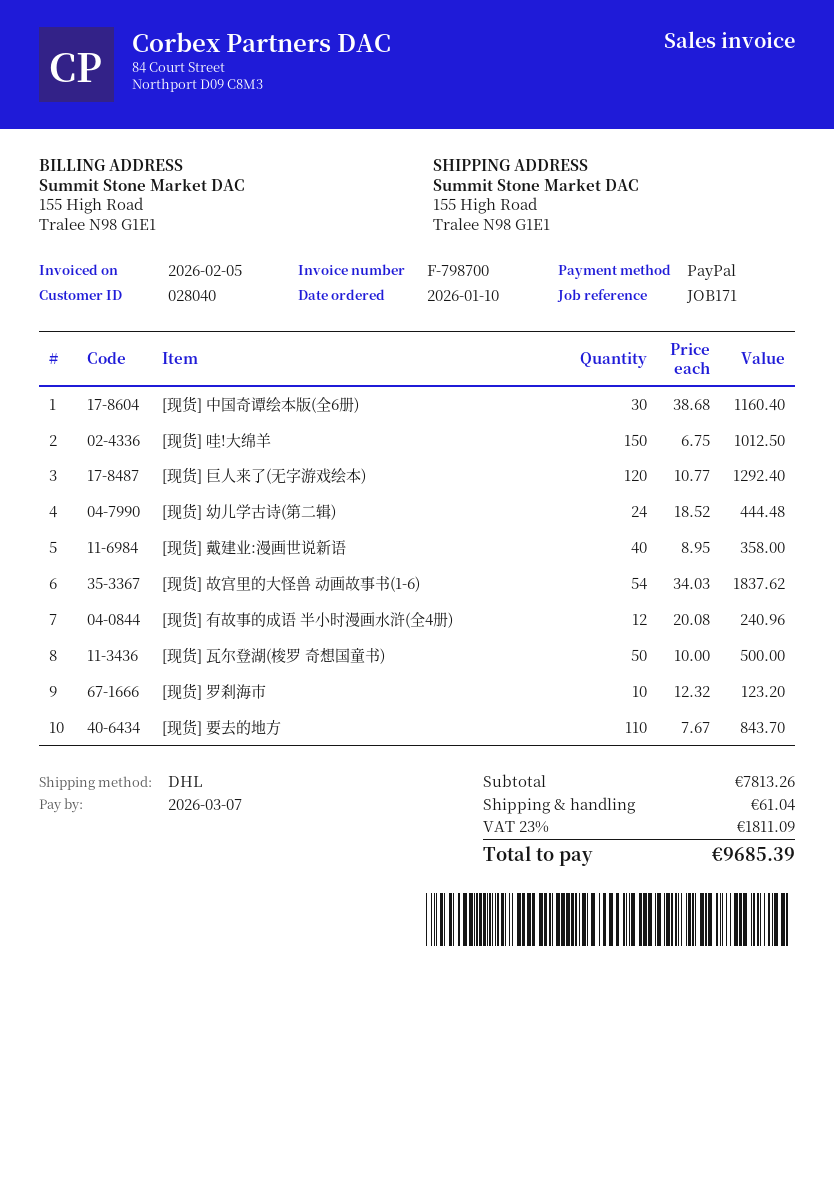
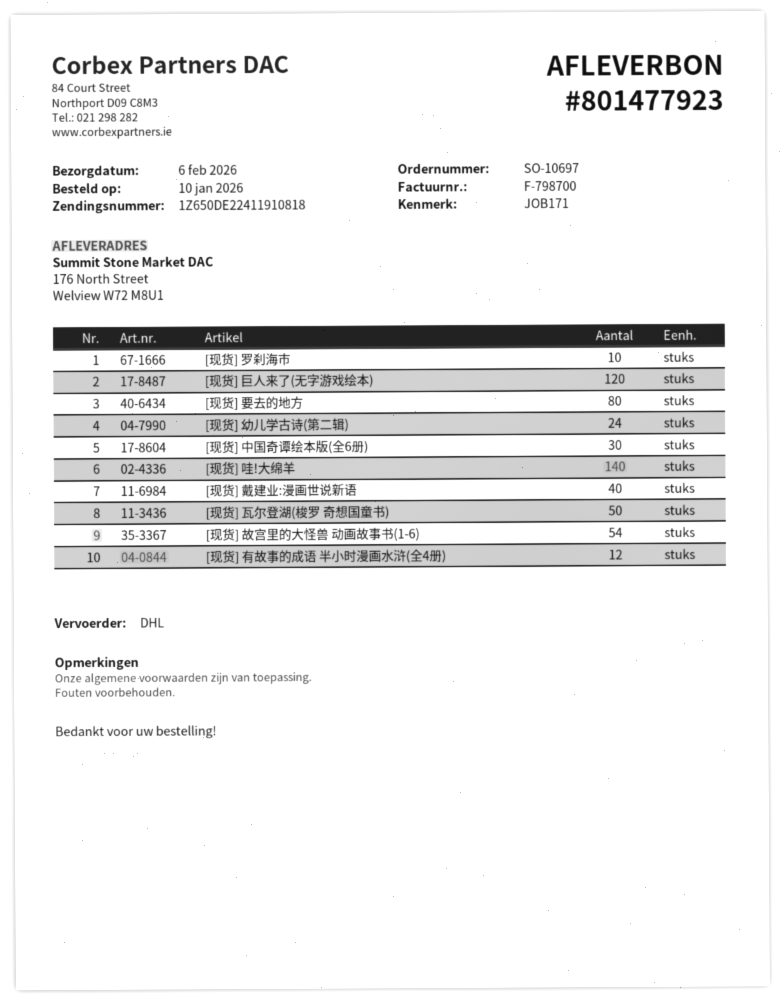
ship to: 155 High Road, Tralee N98 G1E1 -> 176 North Street, Welview W72 M8U1
[现货] 哇!大绵羊: 150 -> 140
[现货] 要去的地方: 110 -> 80

